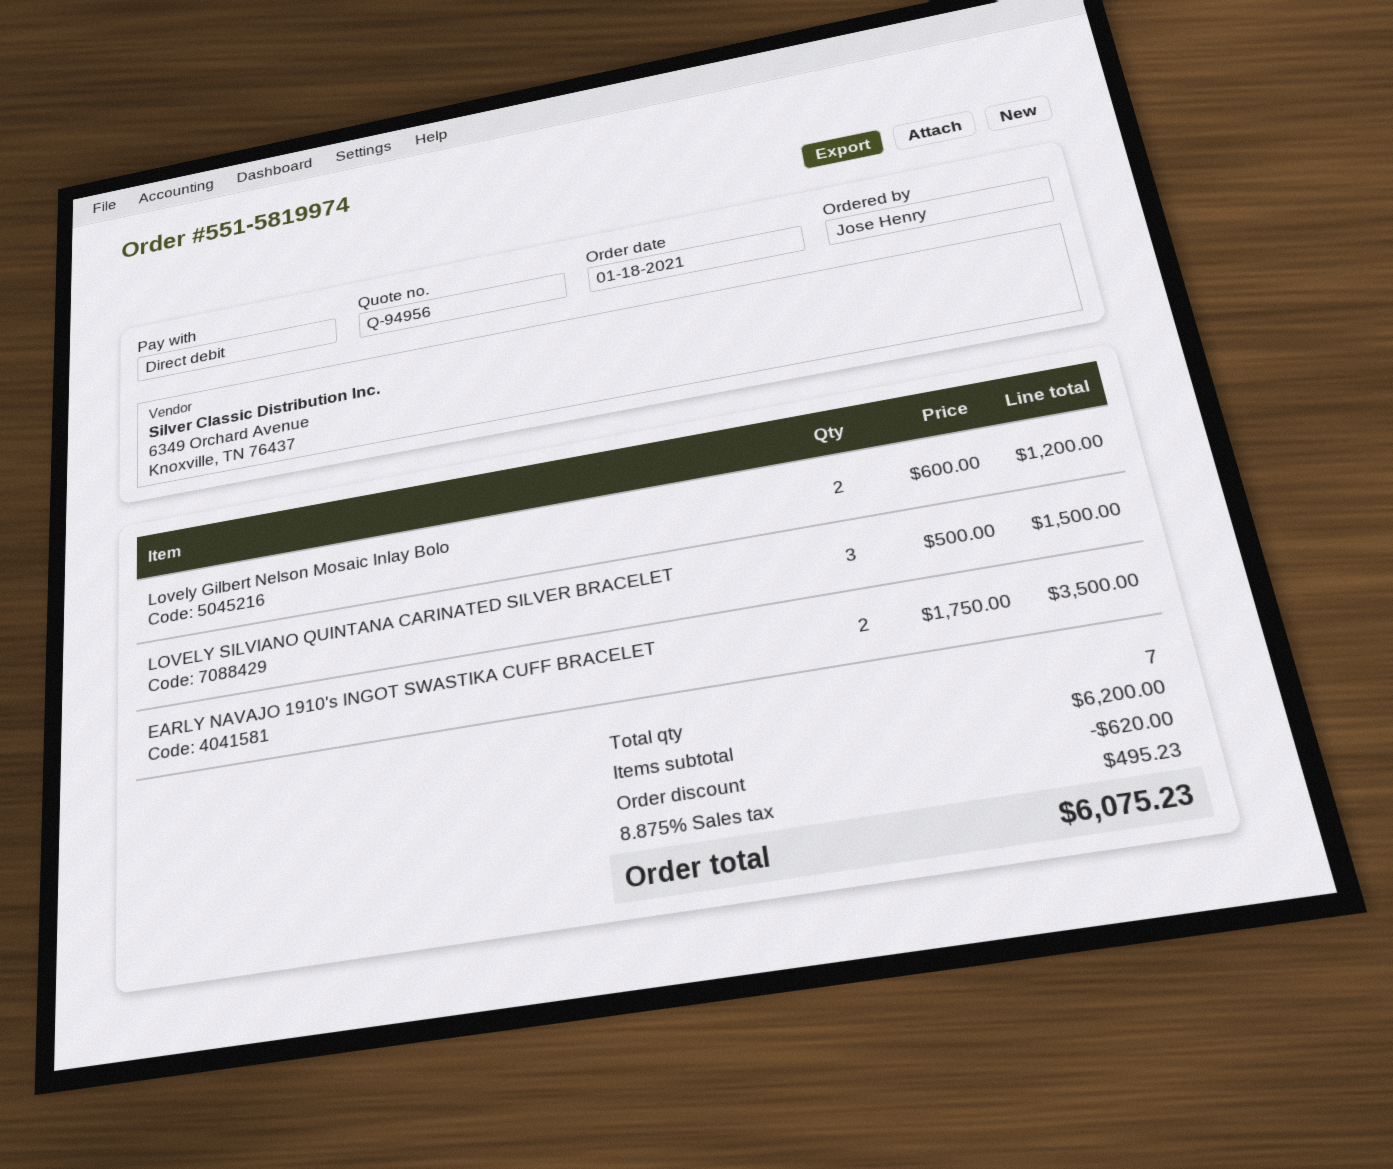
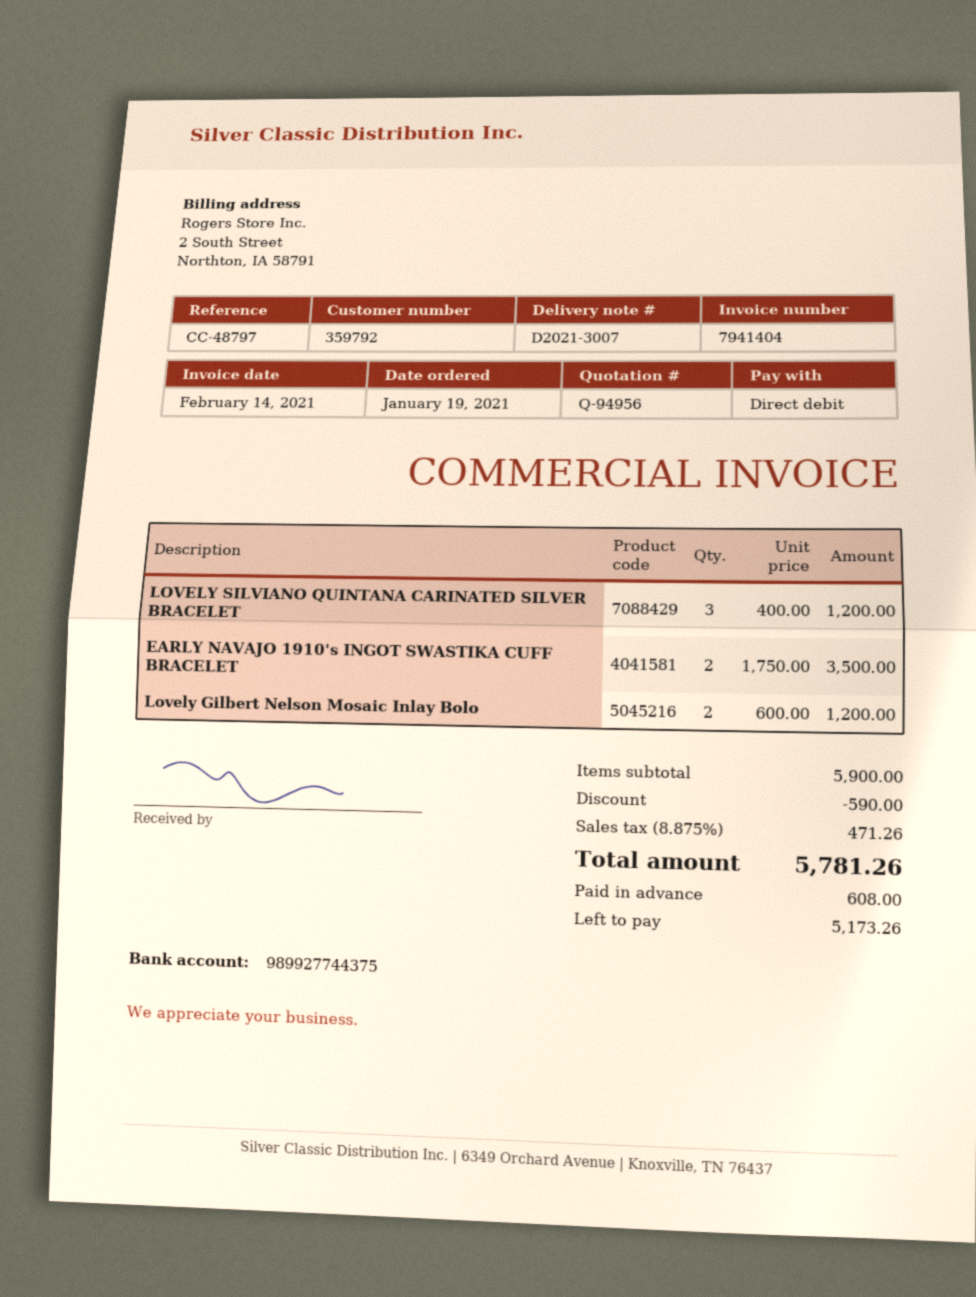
order date: 2021-01-18 -> 2021-01-19
LOVELY SILVIANO QUINTANA CARINATED SILVER BRACELET: 3 x 500.00 = 1500.00 -> 3 x 400.00 = 1200.00
subtotal: 6200.00 -> 5900.00
discount: 620.00 -> 590.00
tax: 8.875% = 495.23 -> 8.875% = 471.26
total: 6075.23 -> 5781.26

